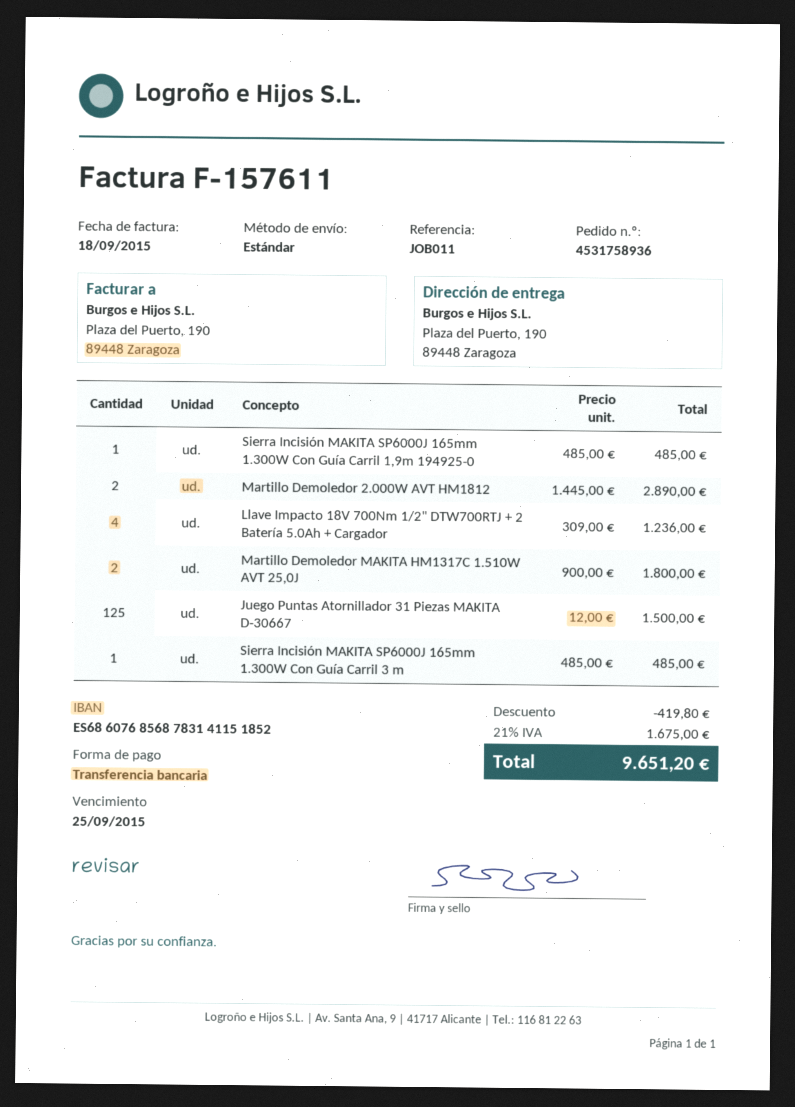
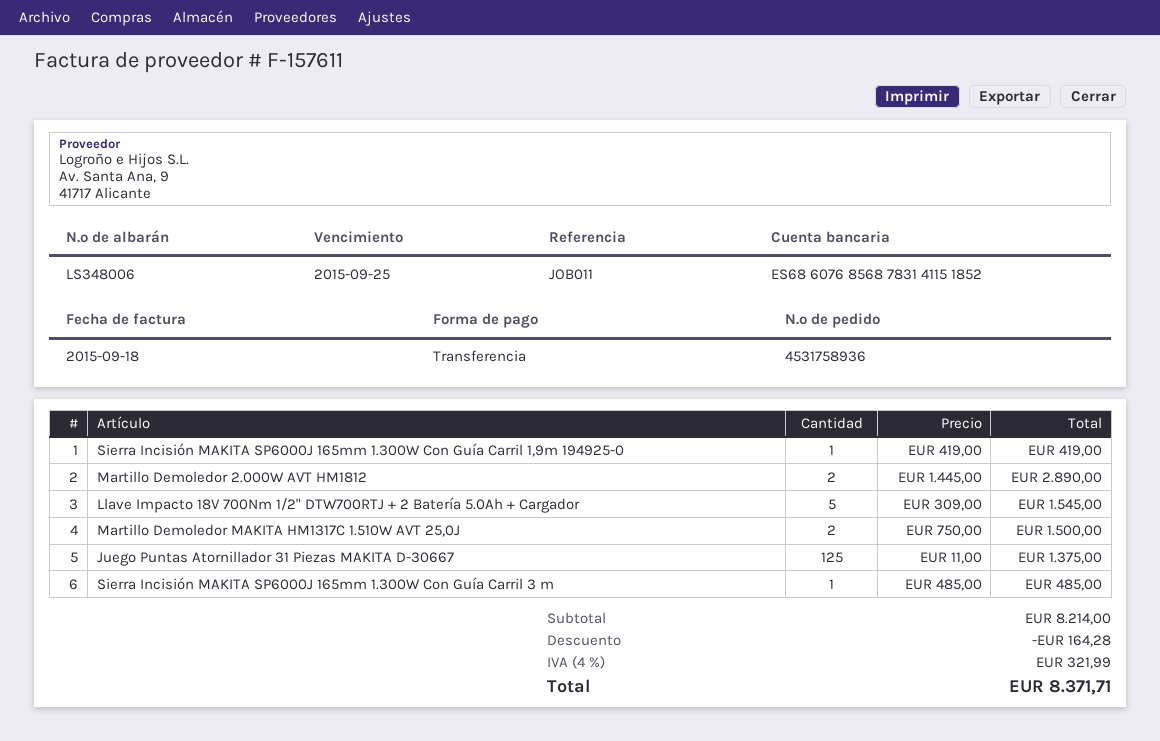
Sierra Incisión MAKITA SP6000J 165mm 1.300W Con Guía Carril 1,9m 194925-0: 1 x 485.00 = 485.00 -> 1 x 419.00 = 419.00
Llave Impacto 18V 700Nm 1/2" DTW700RTJ + 2 Batería 5.0Ah + Cargador: 4 x 309.00 = 1236.00 -> 5 x 309.00 = 1545.00
Martillo Demoledor MAKITA HM1317C 1.510W AVT 25,0J: 2 x 900.00 = 1800.00 -> 2 x 750.00 = 1500.00
Juego Puntas Atornillador 31 Piezas MAKITA D-30667: 125 x 12.00 = 1500.00 -> 125 x 11.00 = 1375.00
discount: 419.80 -> 164.28
tax: 21% = 1675.00 -> 4% = 321.99
total: 9651.20 -> 8371.71

